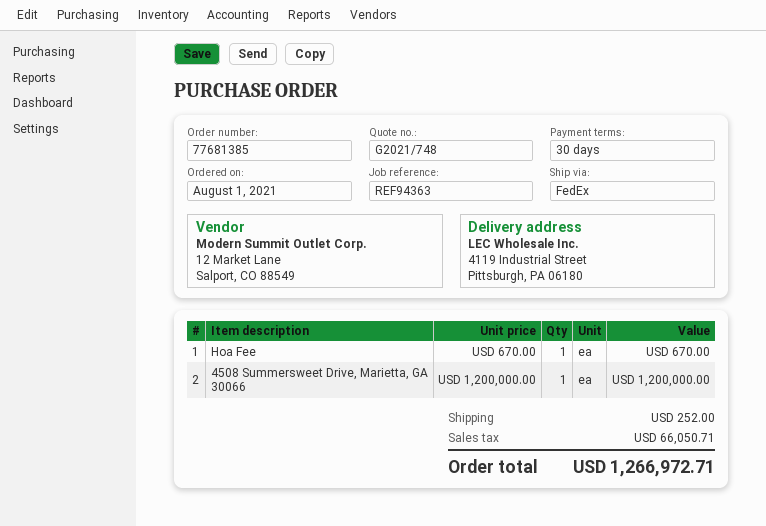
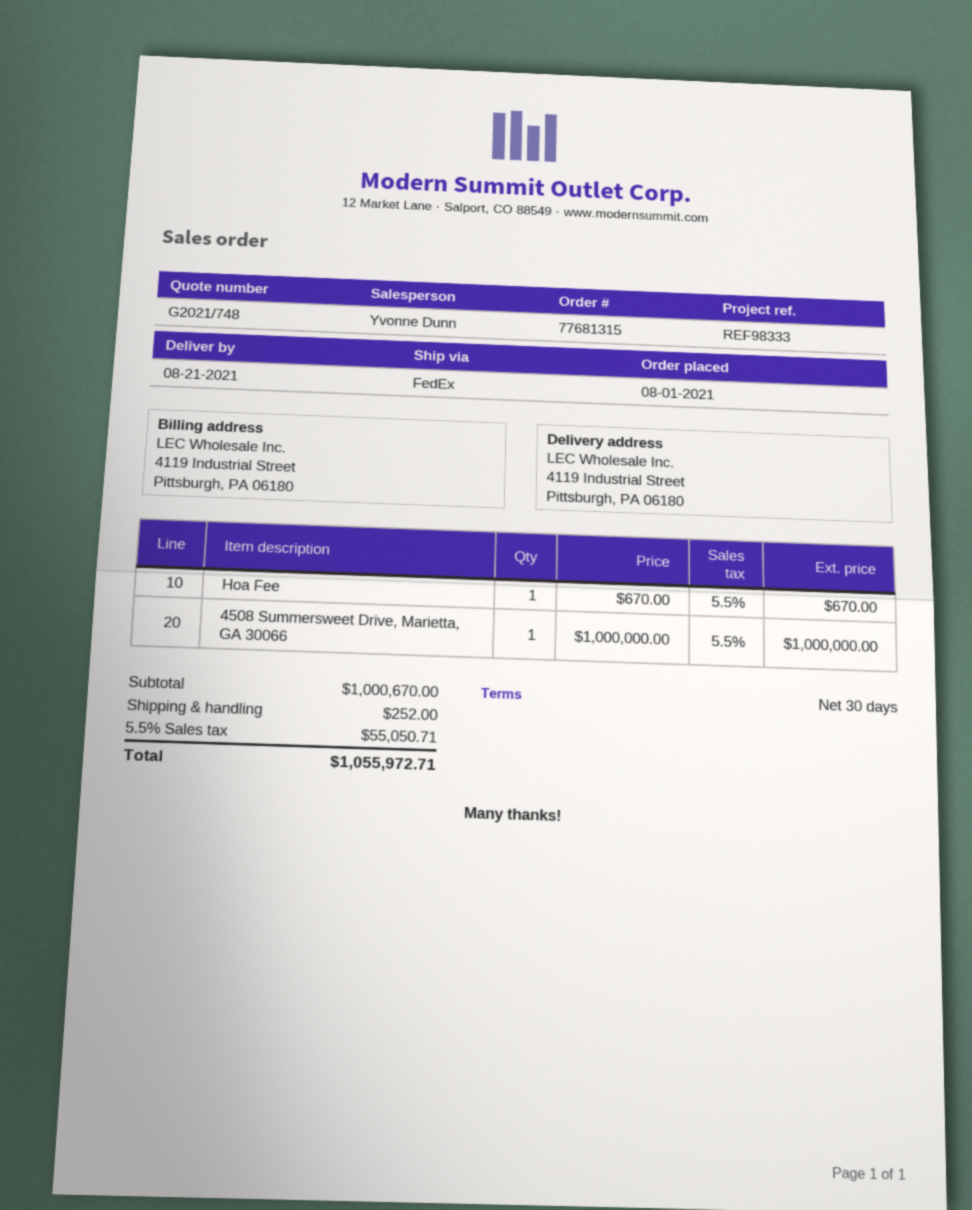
order number: 77681385 -> 77681315
reference: REF94363 -> REF98333
4508 Summersweet Drive, Marietta, GA 30066: 1 x 1200000.00 = 1200000.00 -> 1 x 1000000.00 = 1000000.00
tax: 66050.71 -> 55050.71
total: 1266972.71 -> 1055972.71

